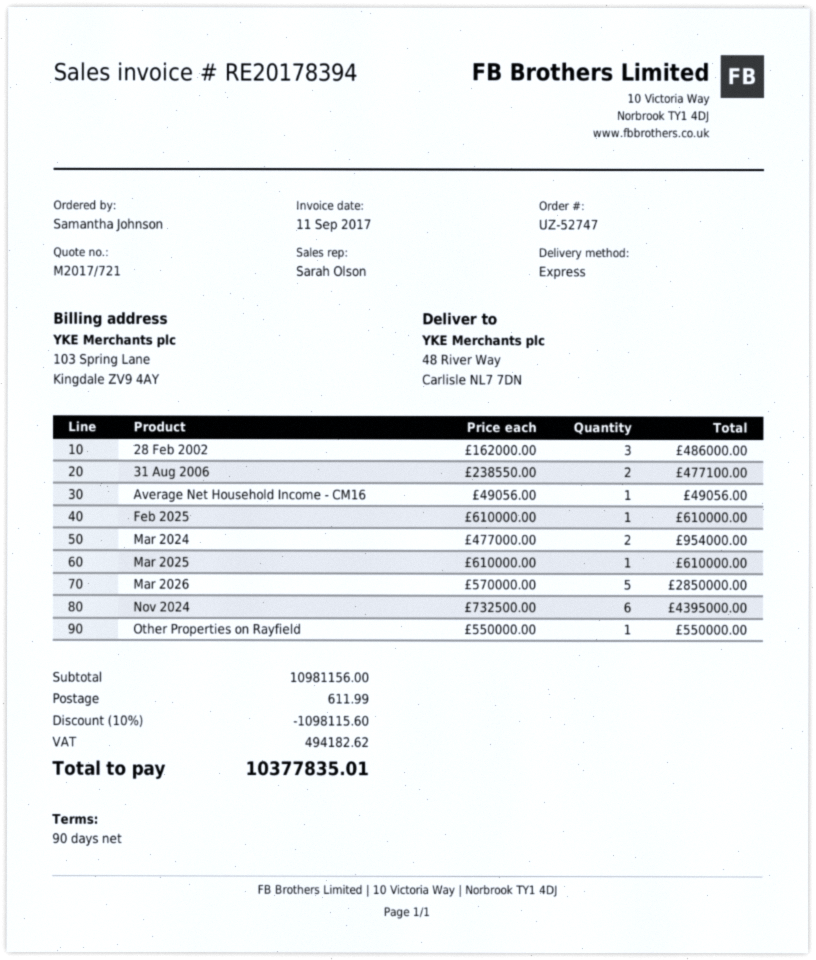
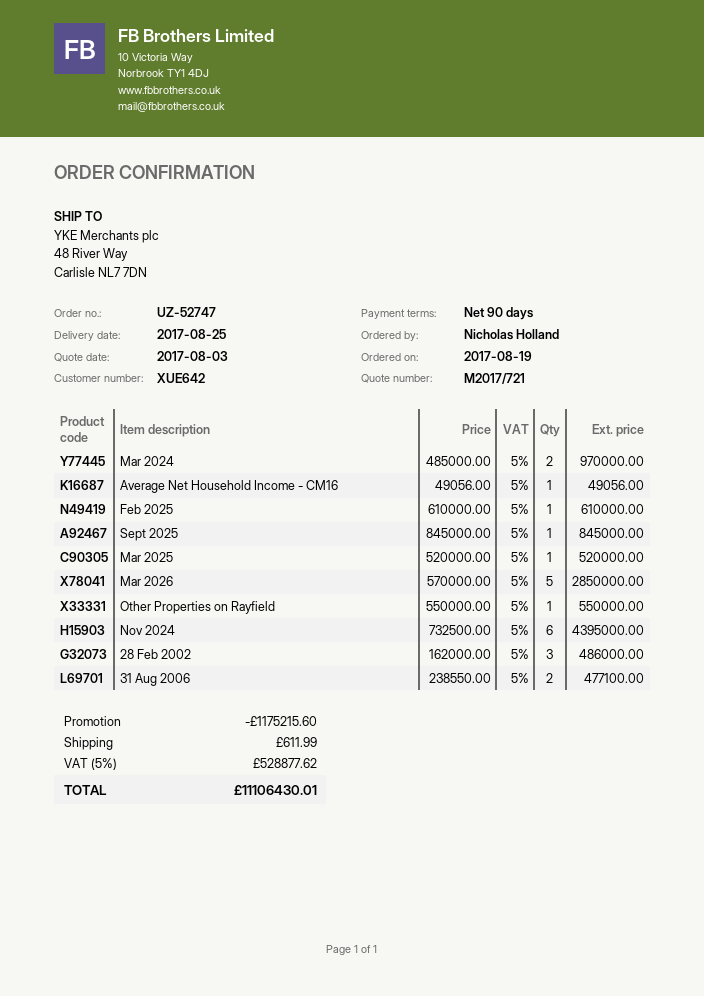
ordered by: Samantha Johnson -> Nicholas Holland
Mar 2024: 2 x 477000.00 = 954000.00 -> 2 x 485000.00 = 970000.00
Mar 2025: 1 x 610000.00 = 610000.00 -> 1 x 520000.00 = 520000.00
Sept 2025: none -> 1 x 845000.00 = 845000.00
discount: 1098115.60 -> 1175215.60
tax: 494182.62 -> 528877.62
total: 10377835.01 -> 11106430.01

